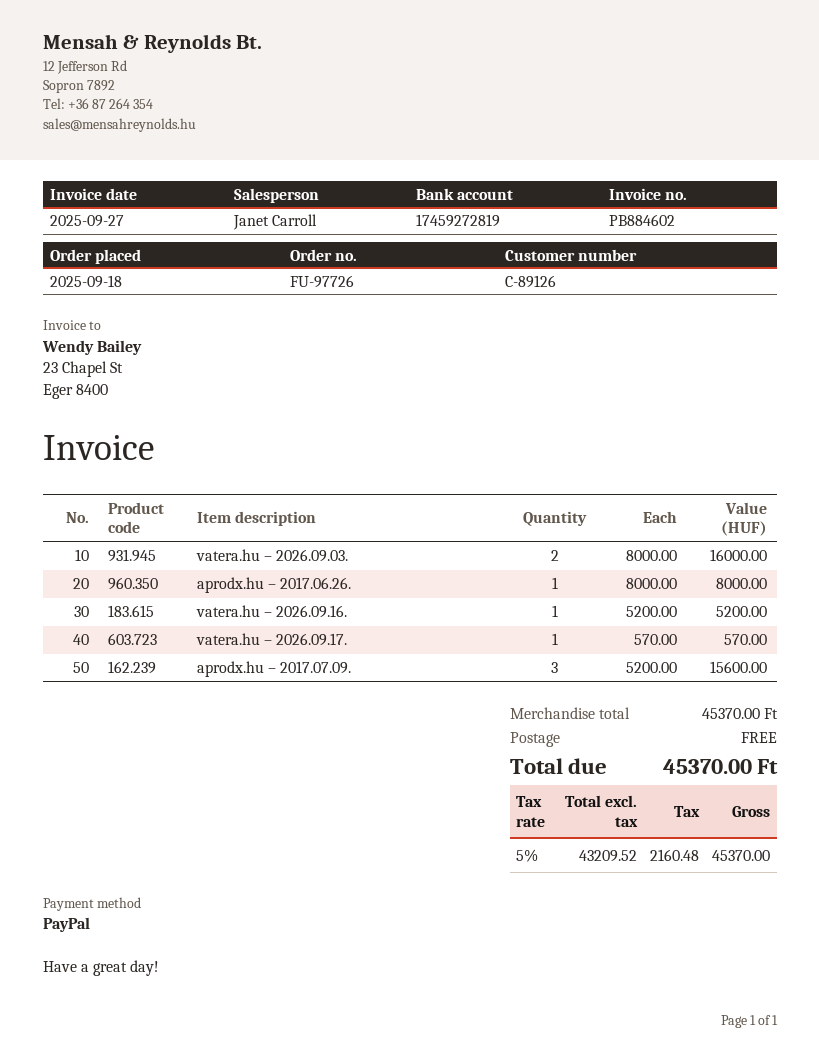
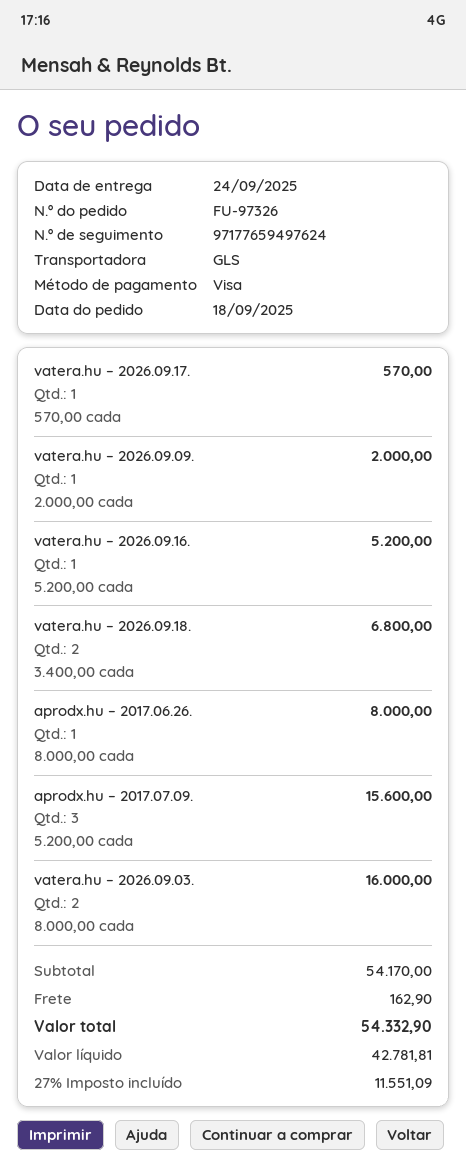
order number: FU-97726 -> FU-97326
payment method: PayPal -> Visa
vatera.hu – 2026.09.09.: none -> 1 x 2000.00 = 2000.00
vatera.hu – 2026.09.18.: none -> 2 x 3400.00 = 6800.00
subtotal: 45370.00 -> 54170.00
shipping: 0.00 -> 162.90
net: 43209.52 -> 42781.81
tax: 5% = 2160.48 -> 27% = 11551.09
total: 45370.00 -> 54332.90

